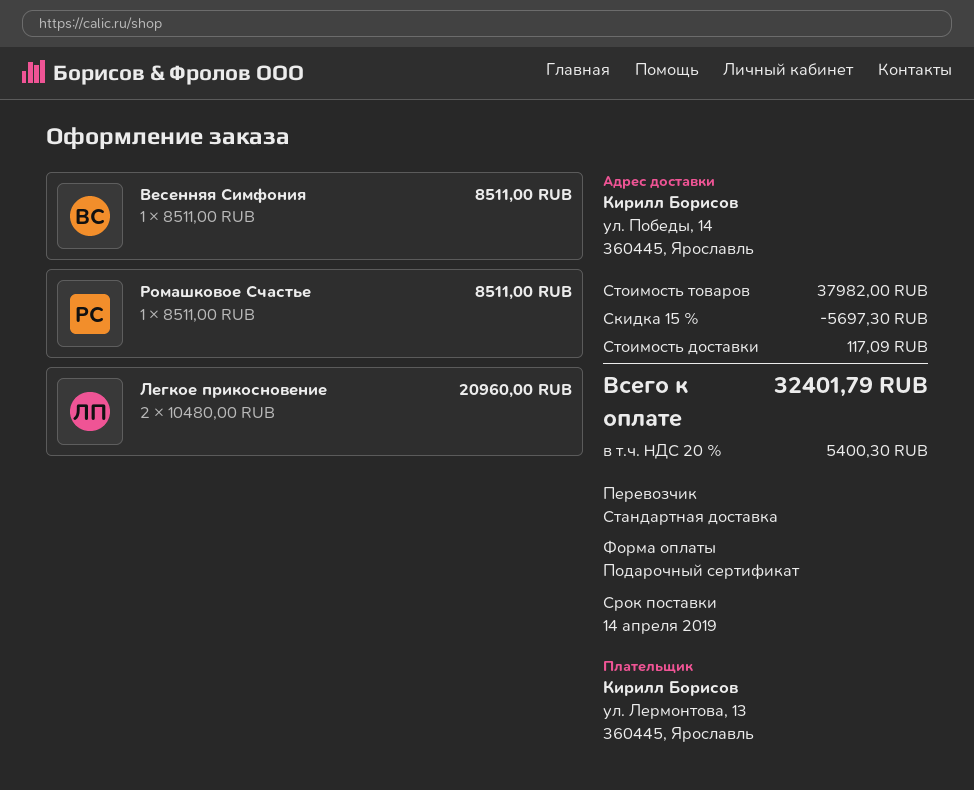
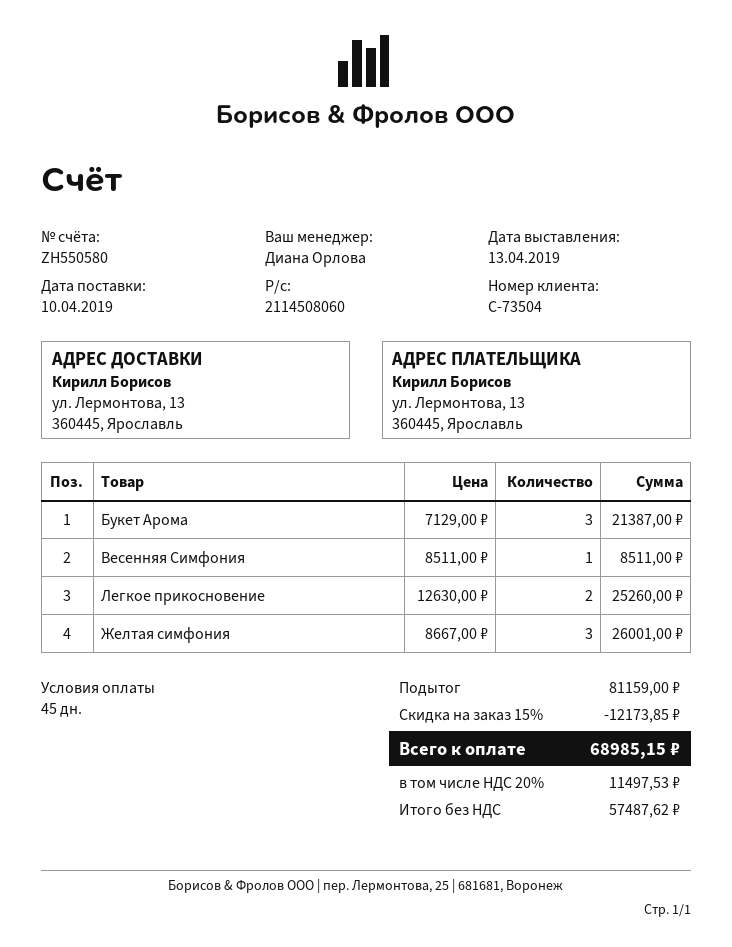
delivery date: 2019-04-14 -> 2019-04-10
ship to: ул. Победы, 14, 360445, Ярославль -> ул. Лермонтова, 13, 360445, Ярославль
Ромашковое Счастье: 1 x 8511.00 = 8511.00 -> none
Легкое прикосновение: 2 x 10480.00 = 20960.00 -> 2 x 12630.00 = 25260.00
Букет Арома: none -> 3 x 7129.00 = 21387.00
Желтая симфония: none -> 3 x 8667.00 = 26001.00
subtotal: 37982.00 -> 81159.00
discount: 15% = 5697.30 -> 15% = 12173.85
shipping: 117.09 -> none
tax: 20% = 5400.30 -> 20% = 11497.53
total: 32401.79 -> 68985.15

